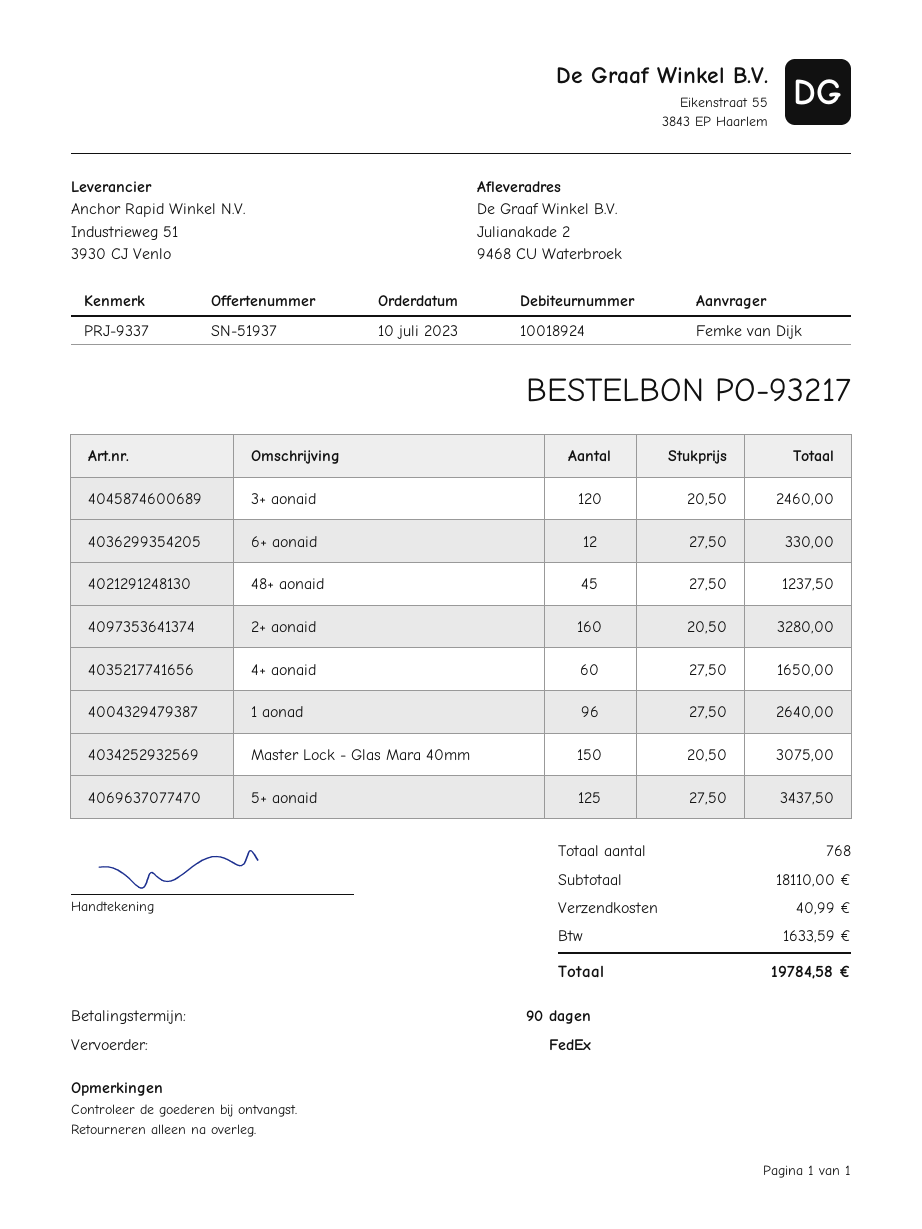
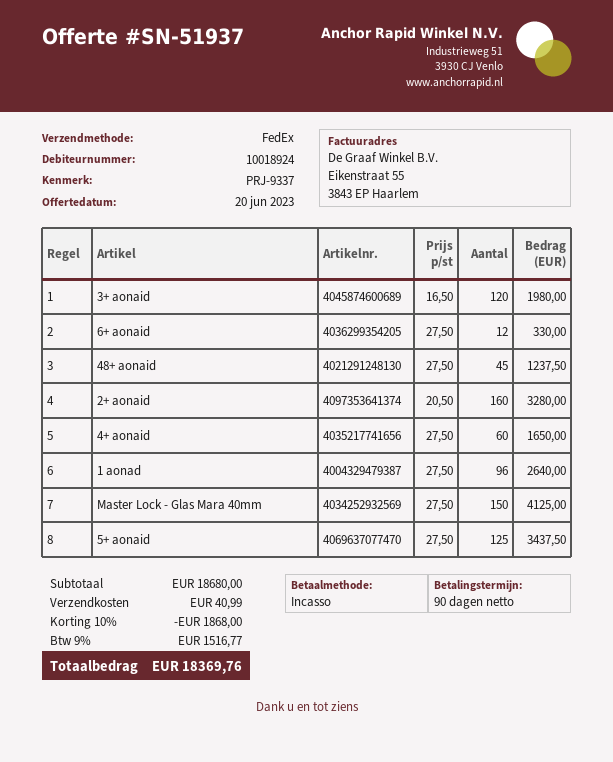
3+ aonaid: 120 x 20.50 = 2460.00 -> 120 x 16.50 = 1980.00
Master Lock - Glas Mara 40mm: 150 x 20.50 = 3075.00 -> 150 x 27.50 = 4125.00
subtotal: 18110.00 -> 18680.00
discount: none -> 10% = 1868.00
tax: 1633.59 -> 1516.77
total: 19784.58 -> 18369.76

